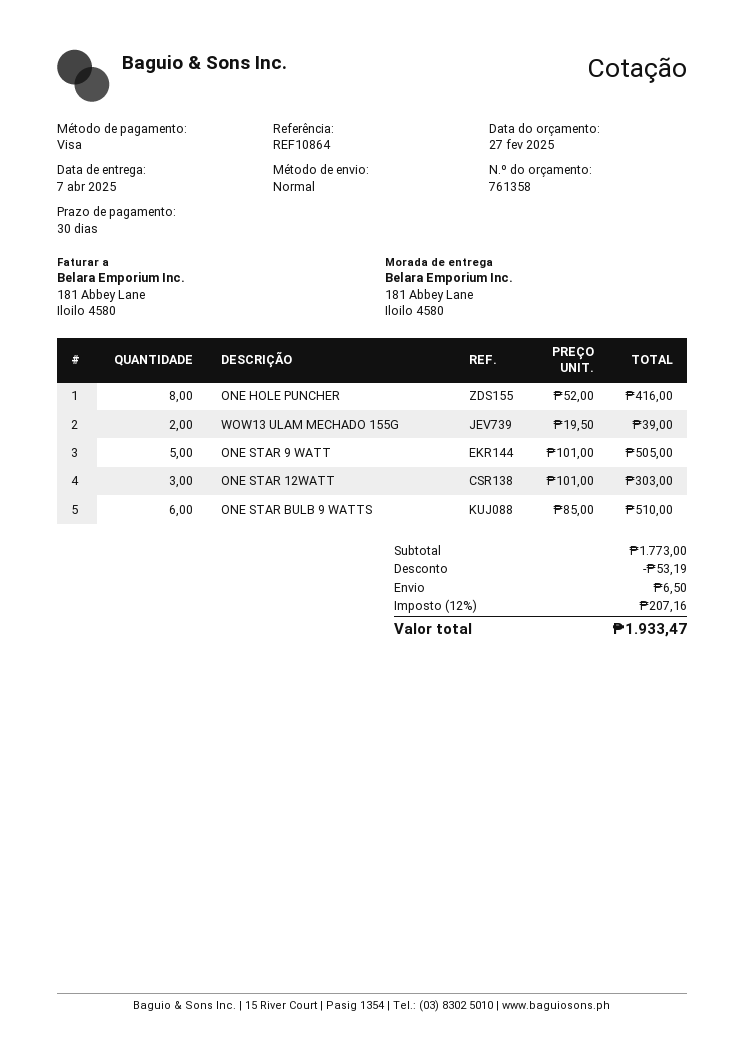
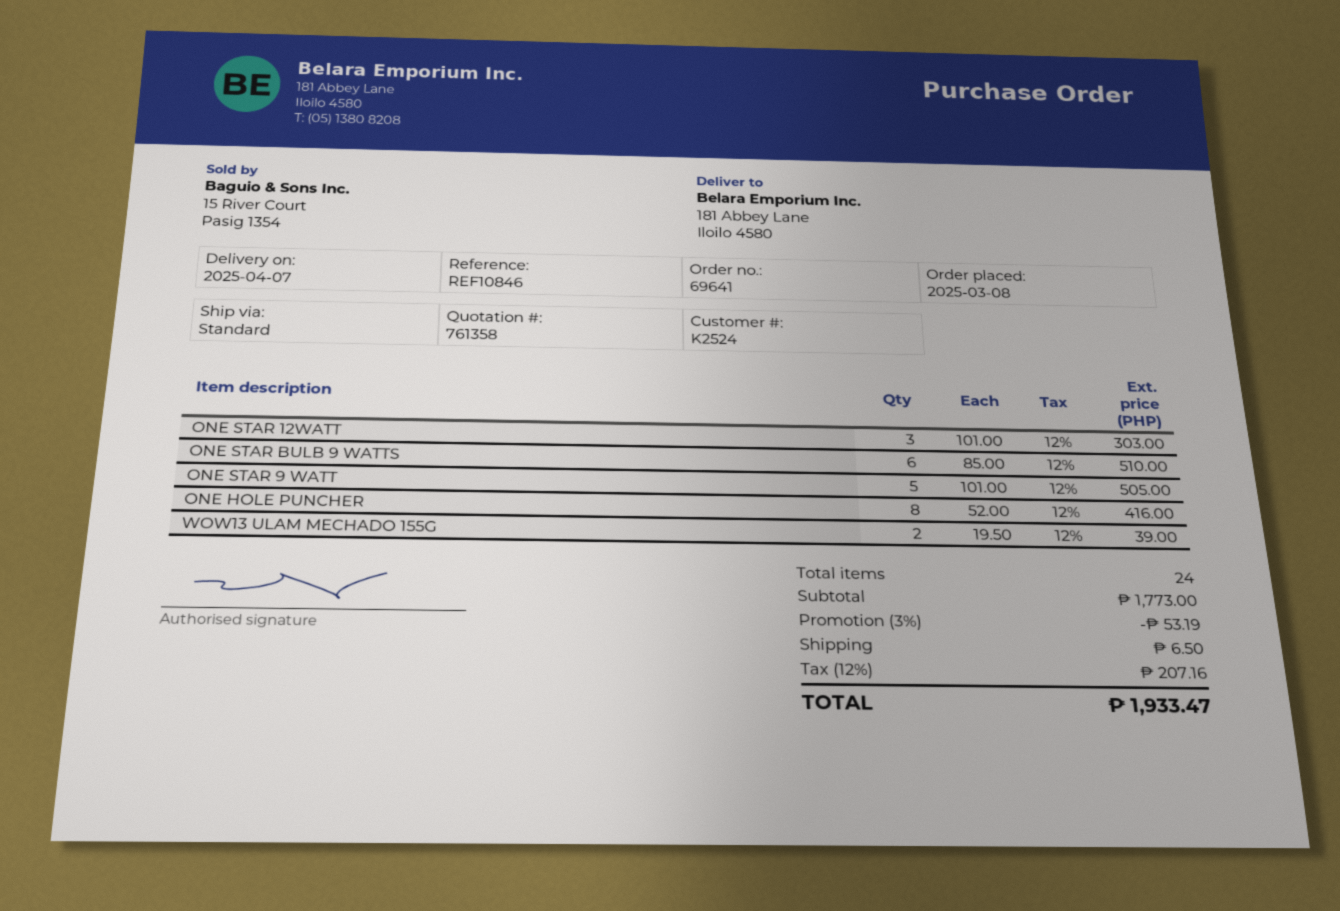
reference: REF10864 -> REF10846

